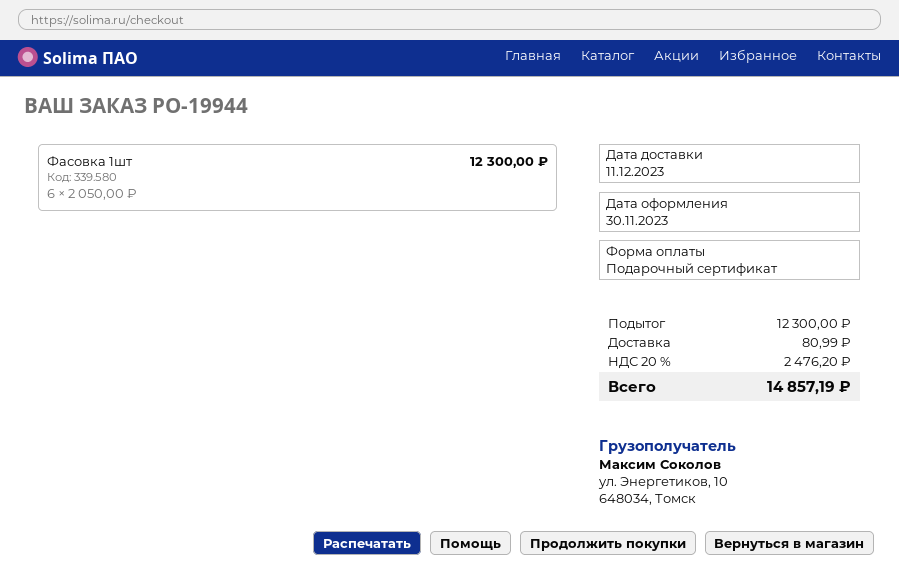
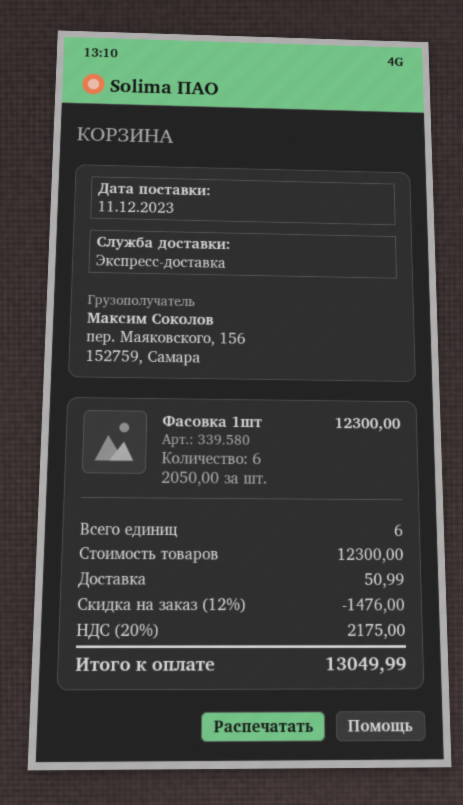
ship to: ул. Энергетиков, 10, 648034, Томск -> пер. Маяковского, 156, 152759, Самара
discount: none -> 12% = 1476.00
shipping: 80.99 -> 50.99
tax: 20% = 2476.20 -> 20% = 2175.00
total: 14857.19 -> 13049.99

